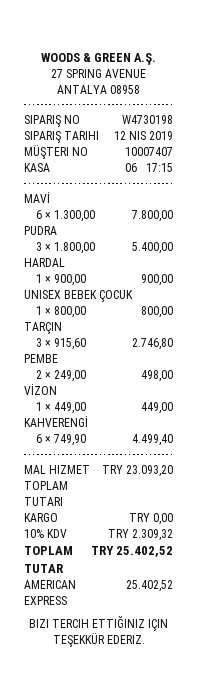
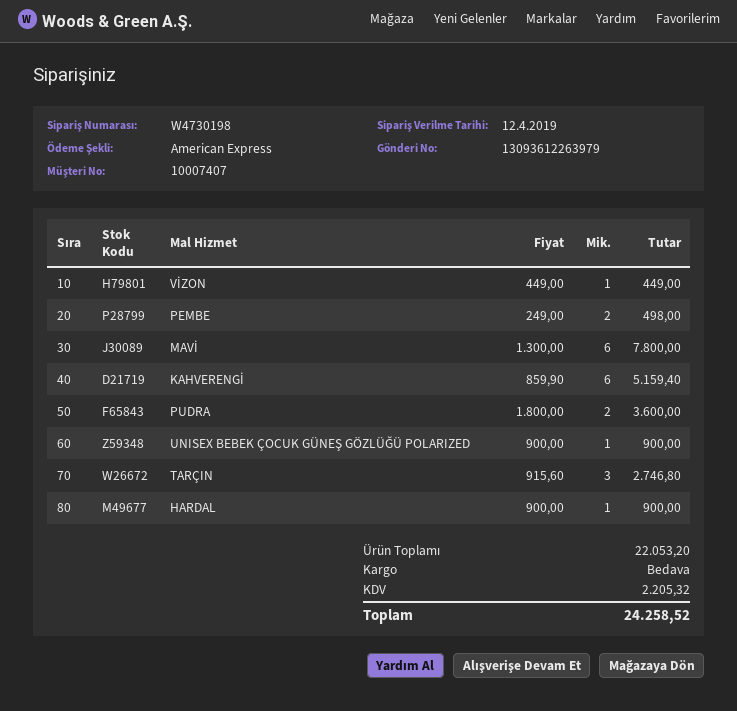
PUDRA: 3 x 1800.00 = 5400.00 -> 2 x 1800.00 = 3600.00
UNISEX BEBEK ÇOCUK: 1 x 800.00 = 800.00 -> 1 x 900.00 = 900.00
KAHVERENGİ: 6 x 749.90 = 4499.40 -> 6 x 859.90 = 5159.40
subtotal: 23093.20 -> 22053.20
tax: 2309.32 -> 2205.32
total: 25402.52 -> 24258.52

